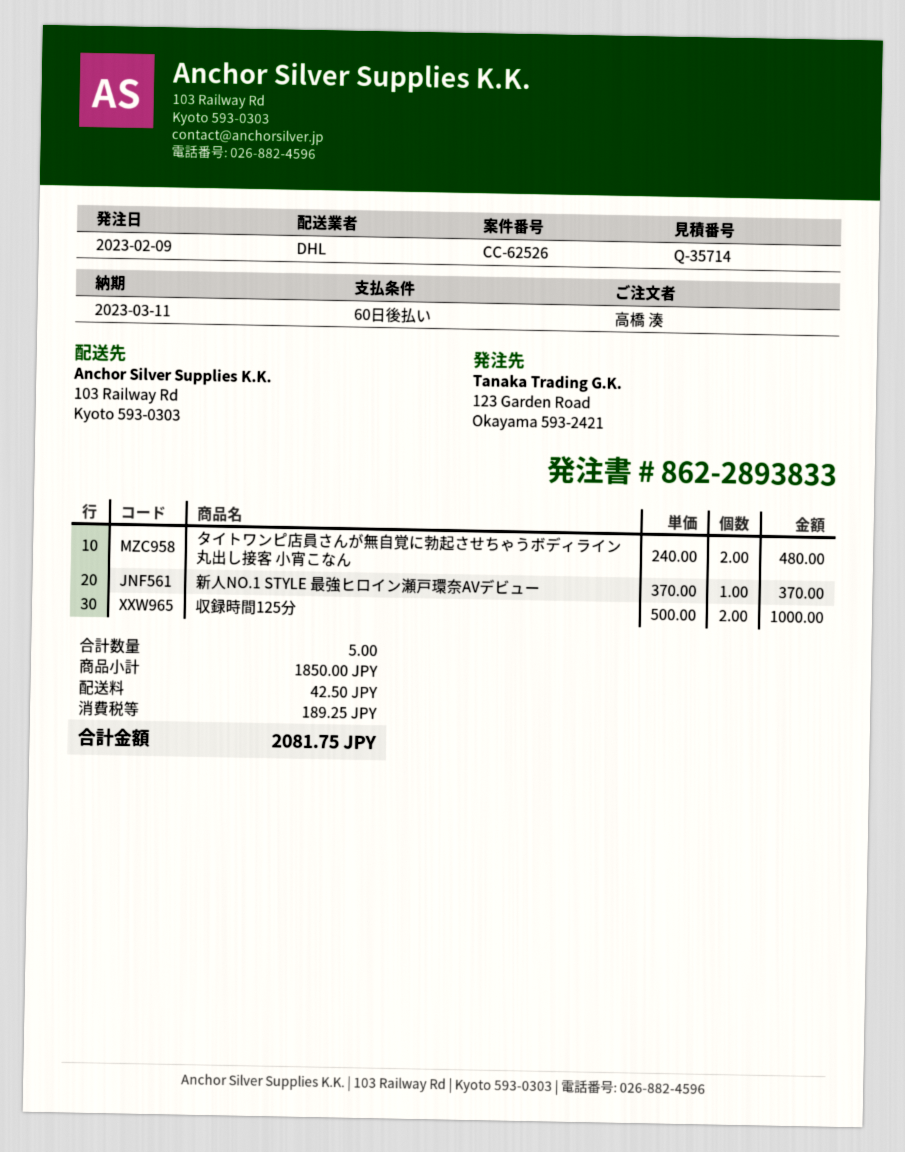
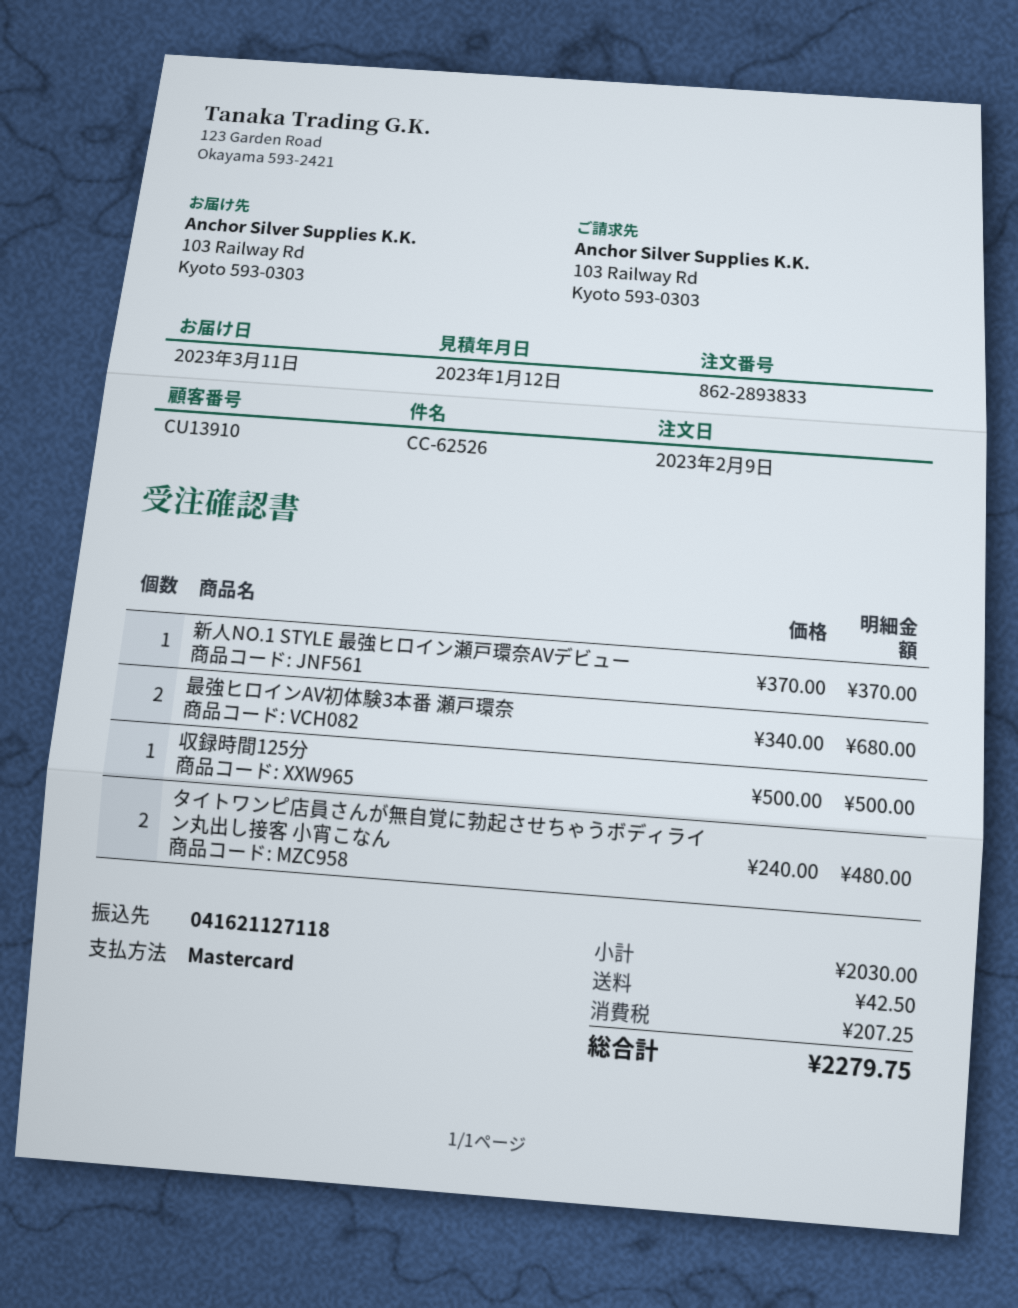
収録時間125分: 2 x 500.00 = 1000.00 -> 1 x 500.00 = 500.00
最強ヒロインAV初体験3本番 瀬戸環奈: none -> 2 x 340.00 = 680.00
subtotal: 1850.00 -> 2030.00
tax: 189.25 -> 207.25
total: 2081.75 -> 2279.75

